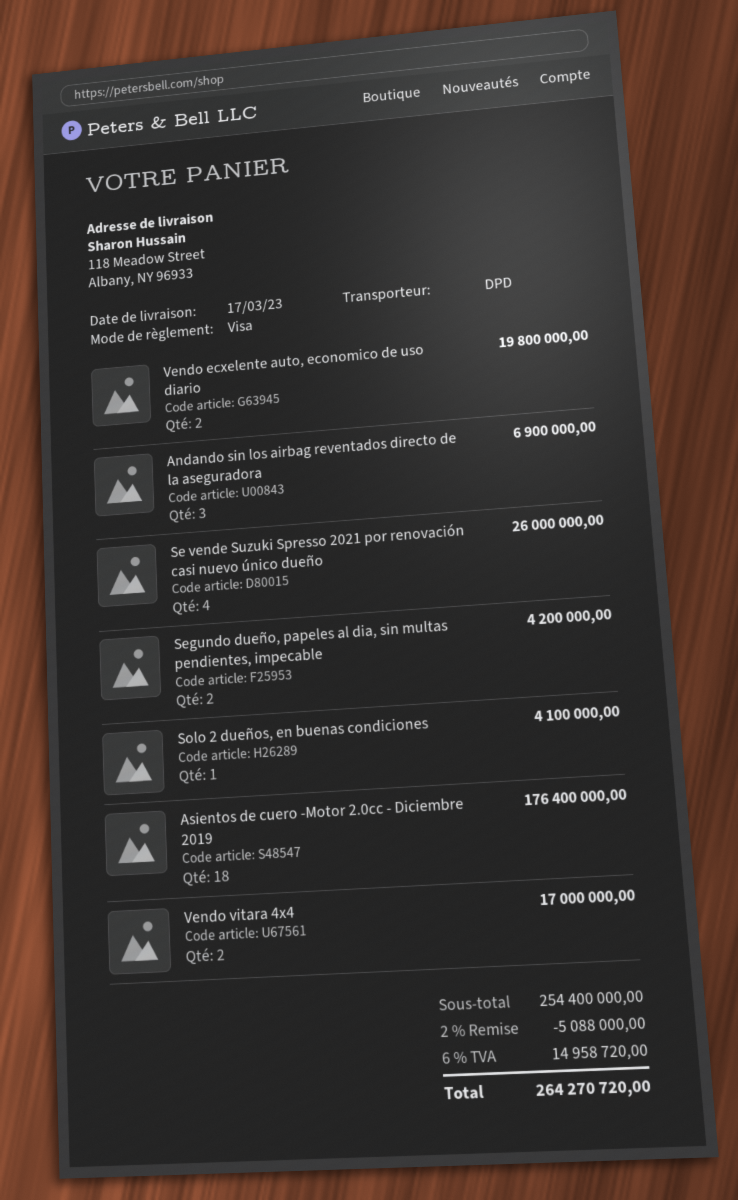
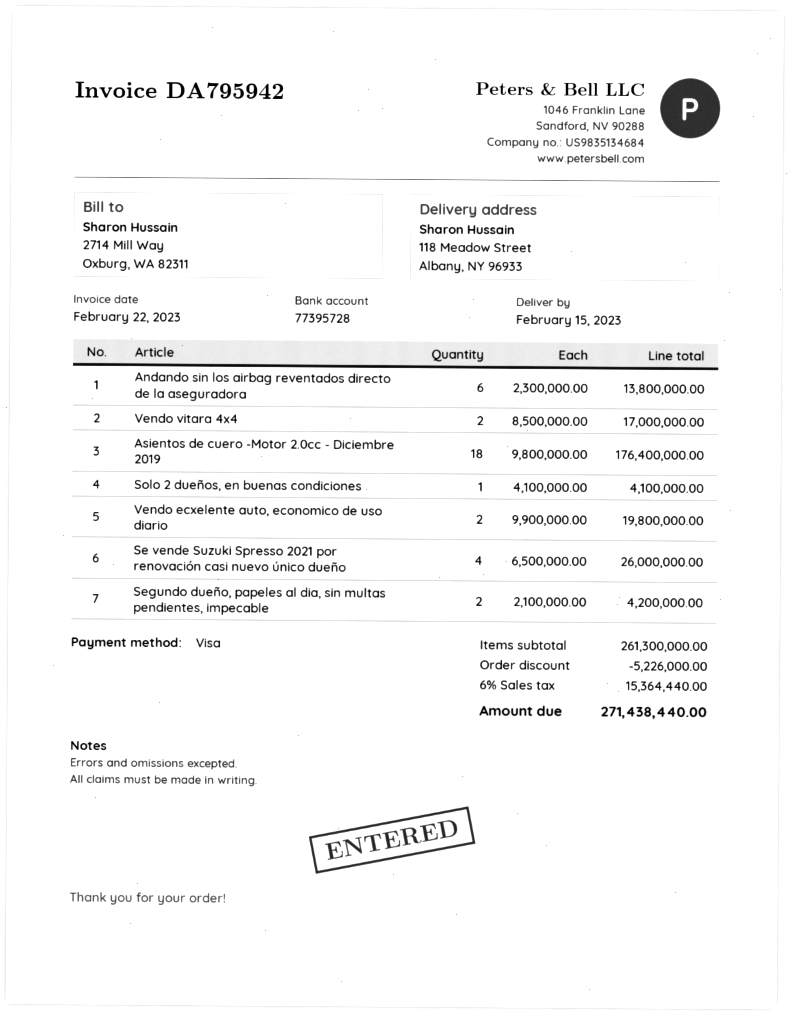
delivery date: 2023-03-17 -> 2023-02-15
Andando sin los airbag reventados directo de la aseguradora: 3 for 6900000.00 -> 6 for 13800000.00
subtotal: 254400000.00 -> 261300000.00
discount: 5088000.00 -> 5226000.00
tax: 6% = 14958720.00 -> 6% = 15364440.00
total: 264270720.00 -> 271438440.00

